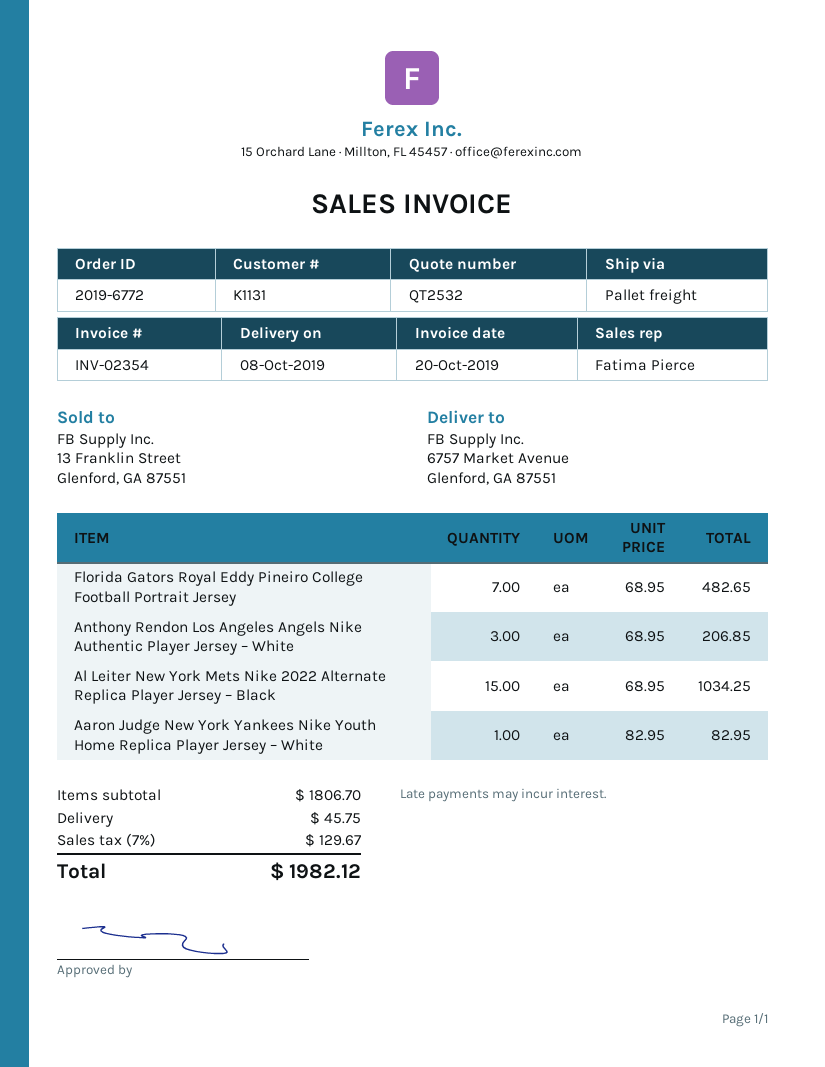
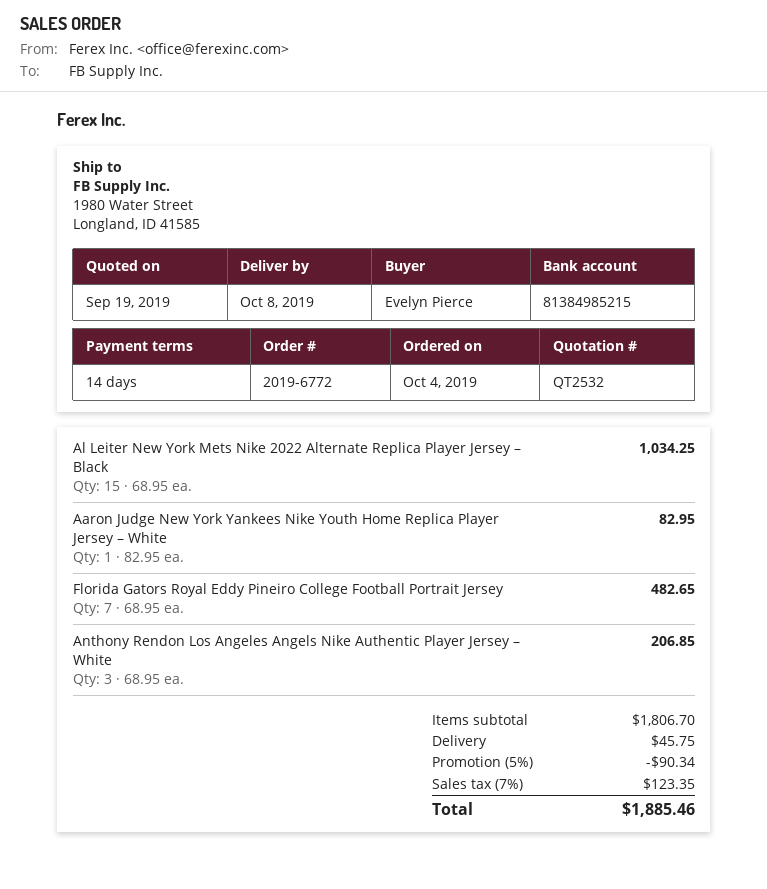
ship to: 6757 Market Avenue, Glenford, GA 87551 -> 1980 Water Street, Longland, ID 41585
discount: none -> 5% = 90.34
tax: 7% = 129.67 -> 7% = 123.35
total: 1982.12 -> 1885.46

